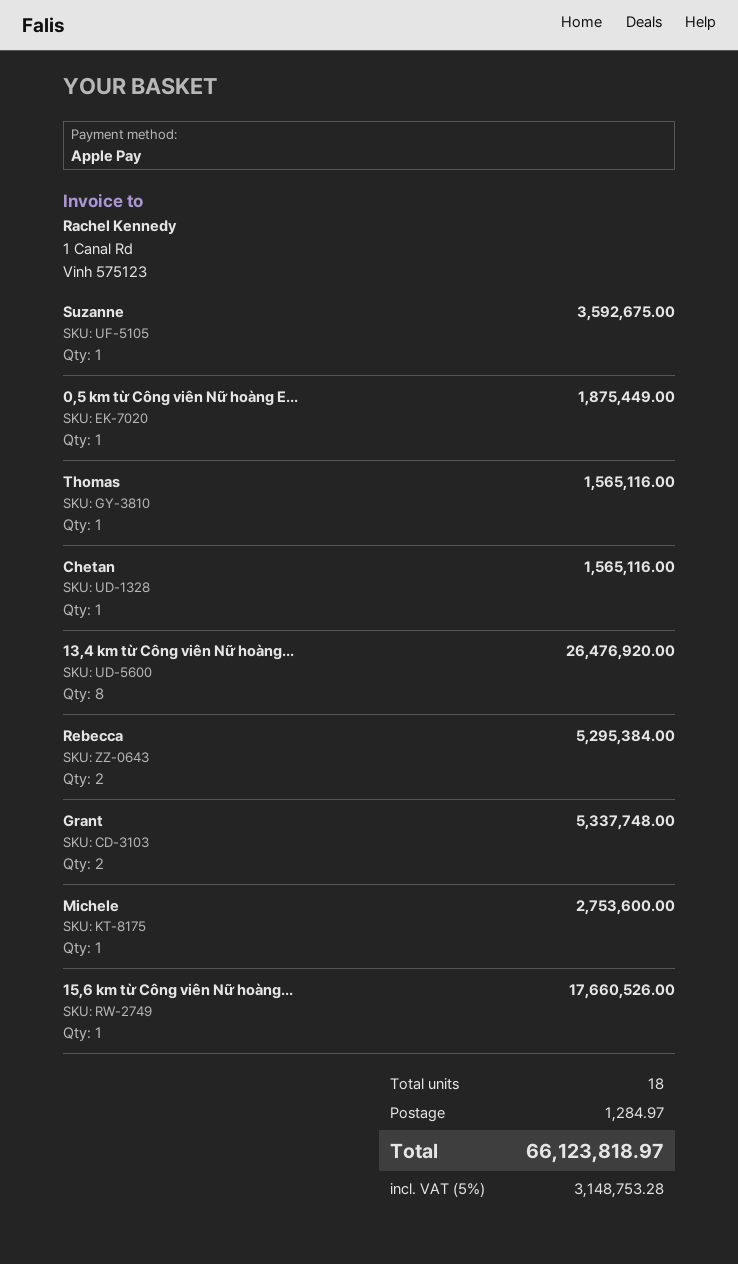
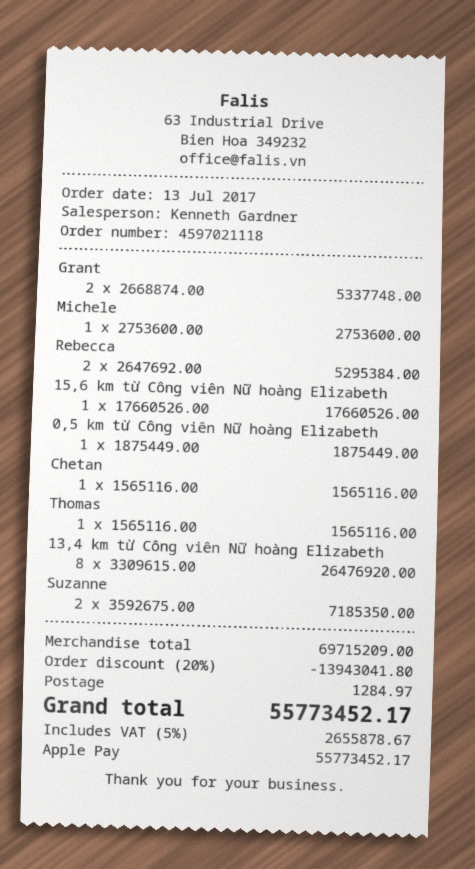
Suzanne: 1 for 3592675.00 -> 2 for 7185350.00
discount: none -> 20% = 13943041.80
tax: 5% = 3148753.28 -> 5% = 2655878.67
total: 66123818.97 -> 55773452.17

